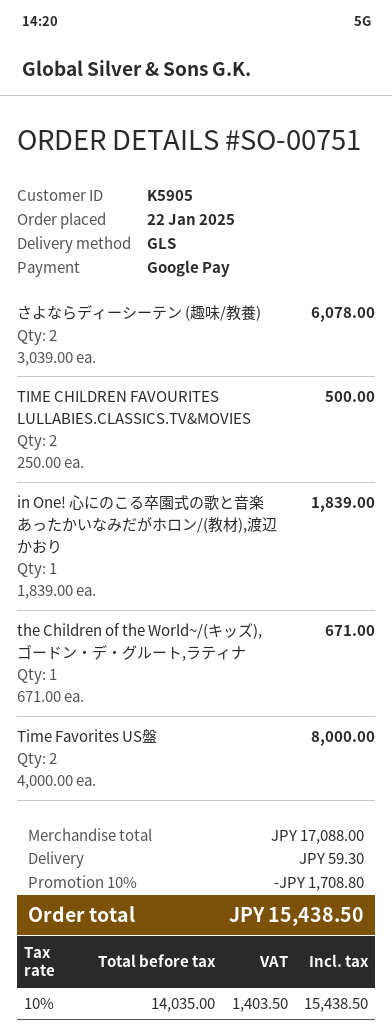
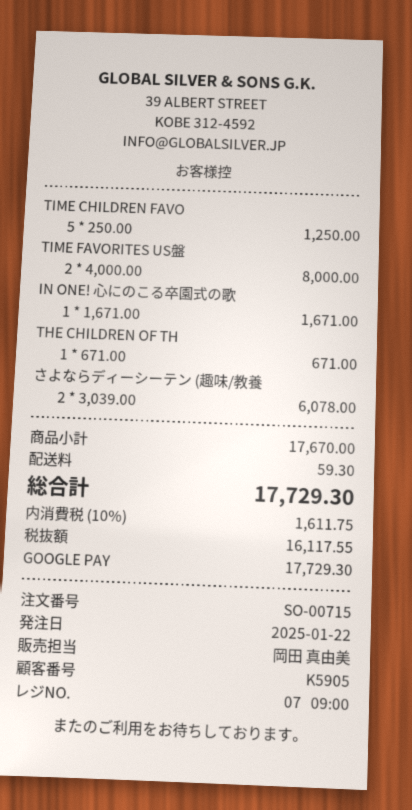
order number: SO-00751 -> SO-00715
TIME CHILDREN FAVOURITES LULLABIES.CLASSICS.TV&MOVIES: 2 x 250.00 = 500.00 -> 5 x 250.00 = 1250.00
in One! 心にのこる卒園式の歌と音楽 あったかいなみだがホロン/(教材),渡辺かおり: 1 x 1839.00 = 1839.00 -> 1 x 1671.00 = 1671.00
subtotal: 17088.00 -> 17670.00
discount: 10% = 1708.80 -> none
net: 14035.00 -> 16117.55
tax: 10% = 1403.50 -> 10% = 1611.75
total: 15438.50 -> 17729.30

